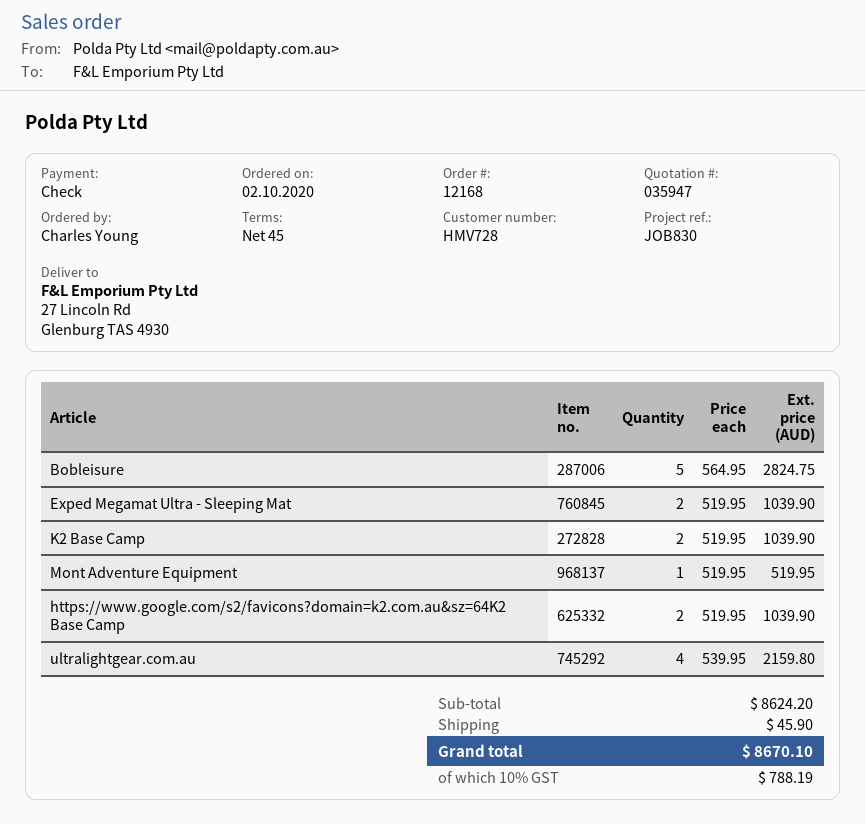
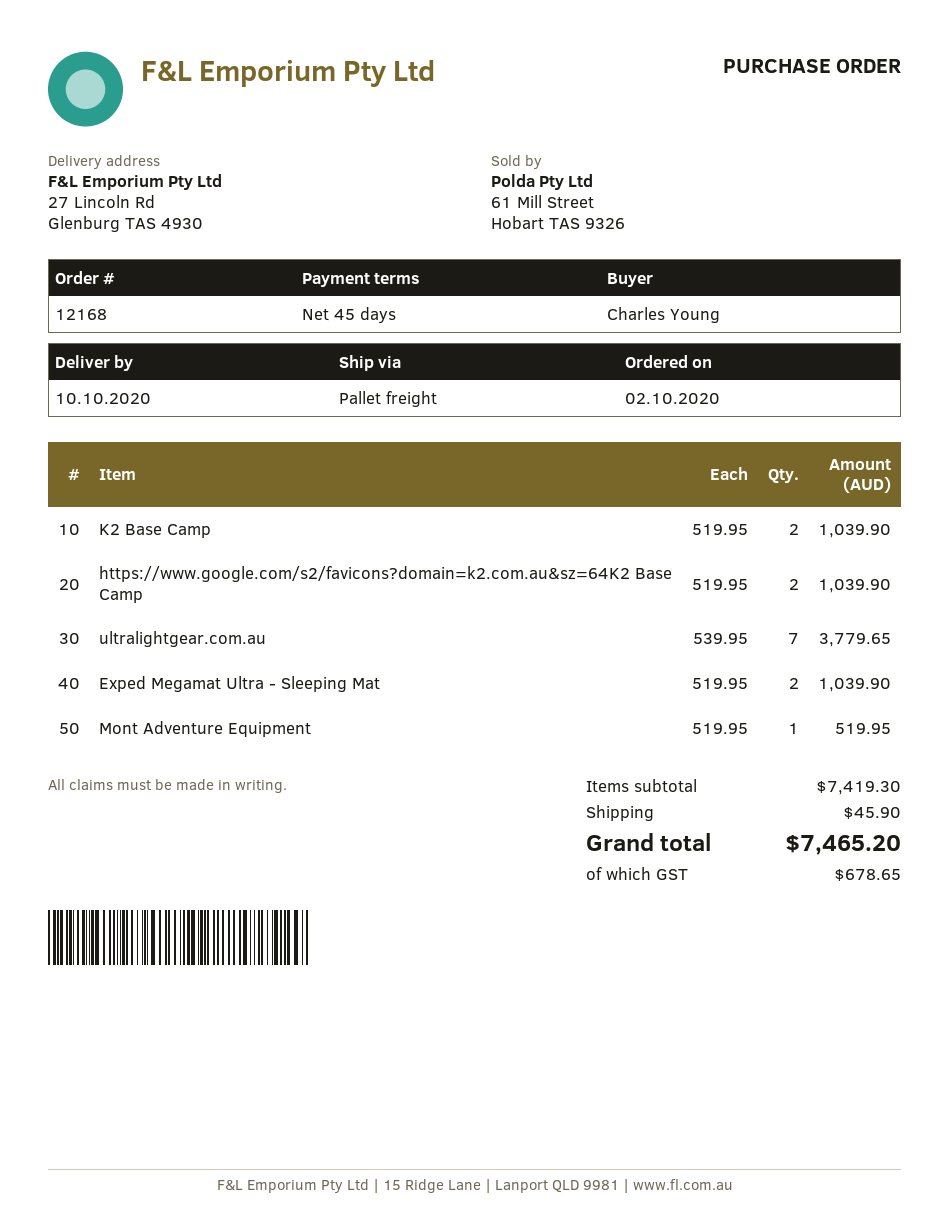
Bobleisure: 5 x 564.95 = 2824.75 -> none
ultralightgear.com.au: 4 x 539.95 = 2159.80 -> 7 x 539.95 = 3779.65
subtotal: 8624.20 -> 7419.30
tax: 788.19 -> 678.65
total: 8670.10 -> 7465.20

